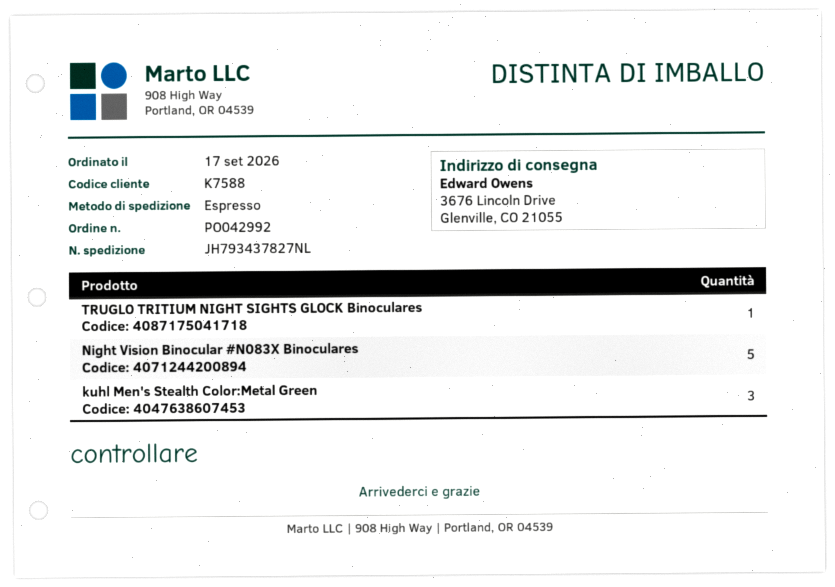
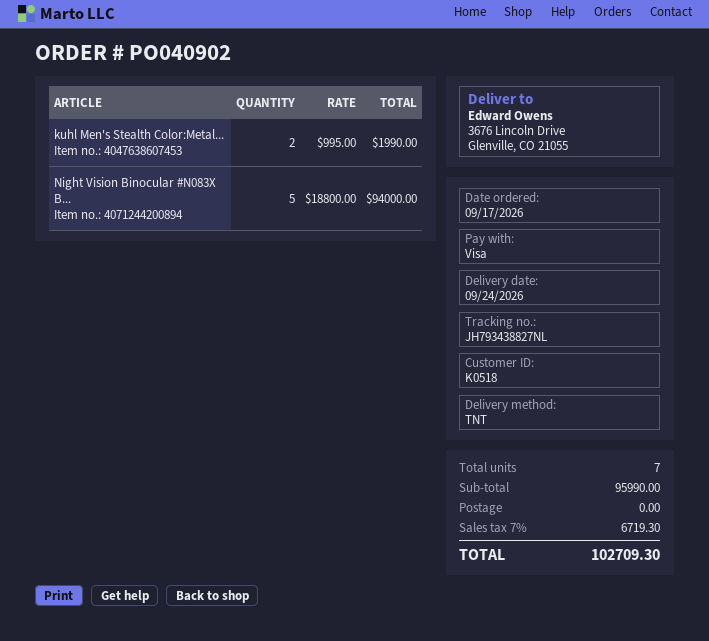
order number: PO042992 -> PO040902
customer number: K7588 -> K0518
shipping method: express -> TNT
tracking number: JH793437827NL -> JH793438827NL
TRUGLO TRITIUM NIGHT SIGHTS GLOCK Binoculares: 1 -> none
kuhl Men's Stealth Color:Metal Green: 3 -> 2

